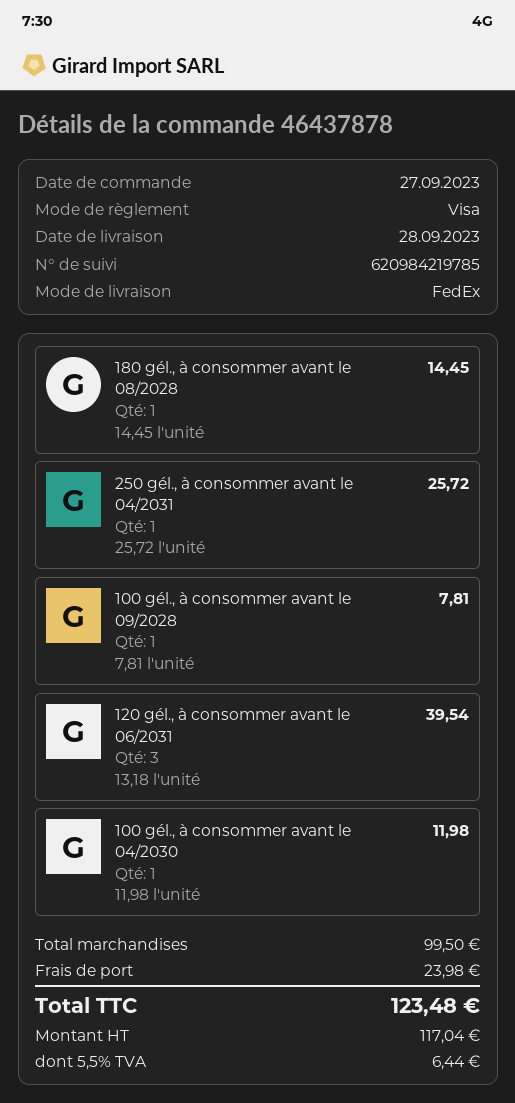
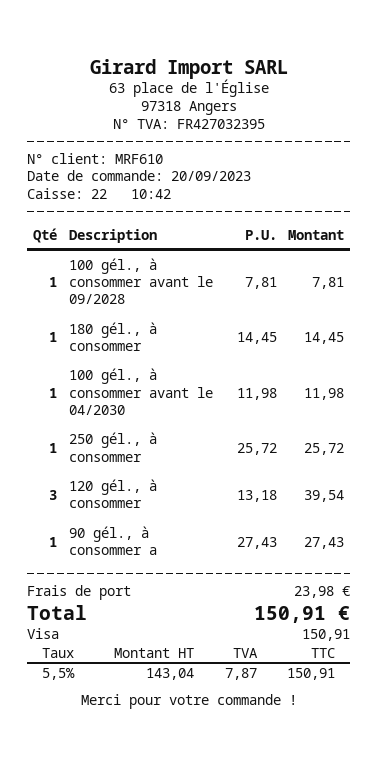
order date: 2023-09-27 -> 2023-09-20
90 gél., à consommer a: none -> 1 x 27.43 = 27.43
net: 117.04 -> 143.04
tax: 5.5% = 6.44 -> 5.5% = 7.87
total: 123.48 -> 150.91

